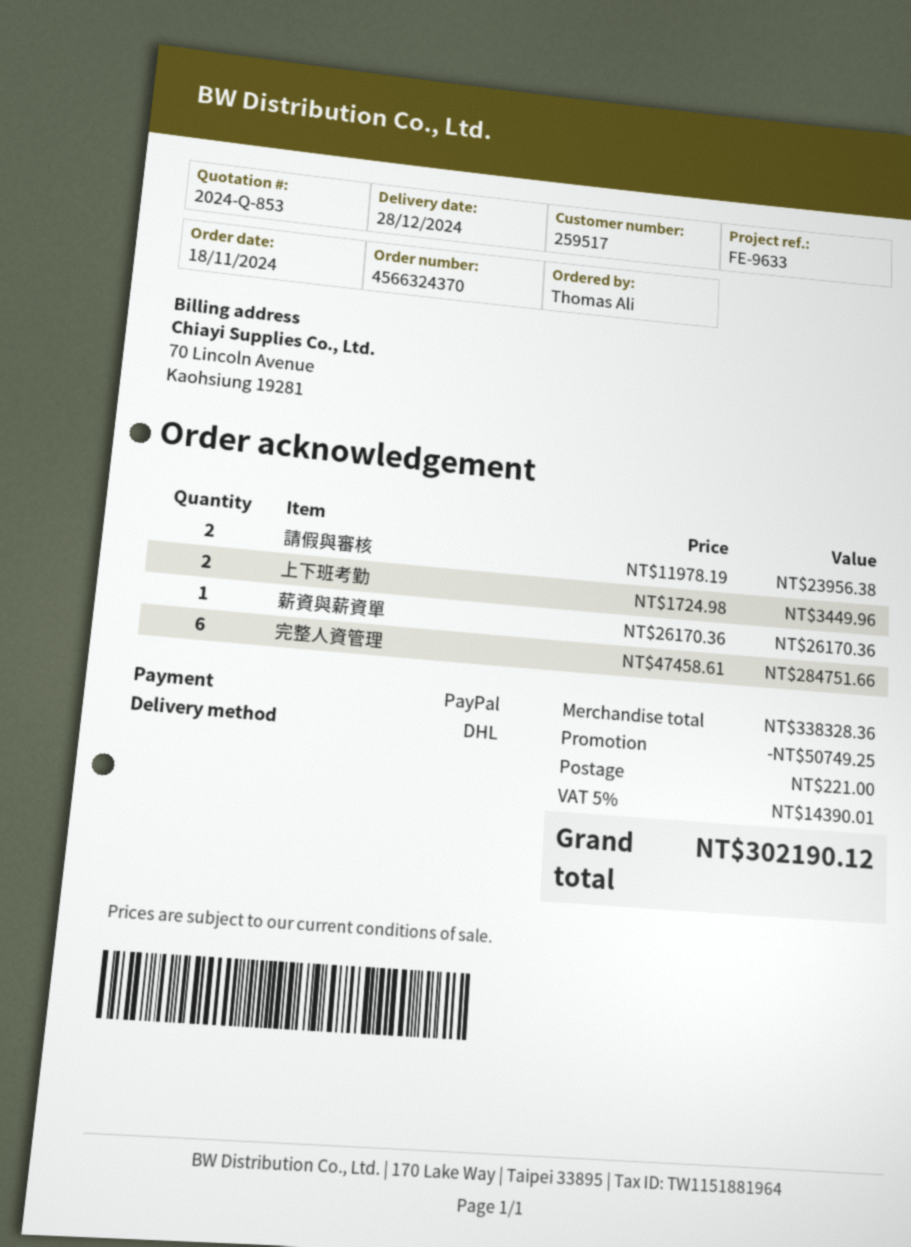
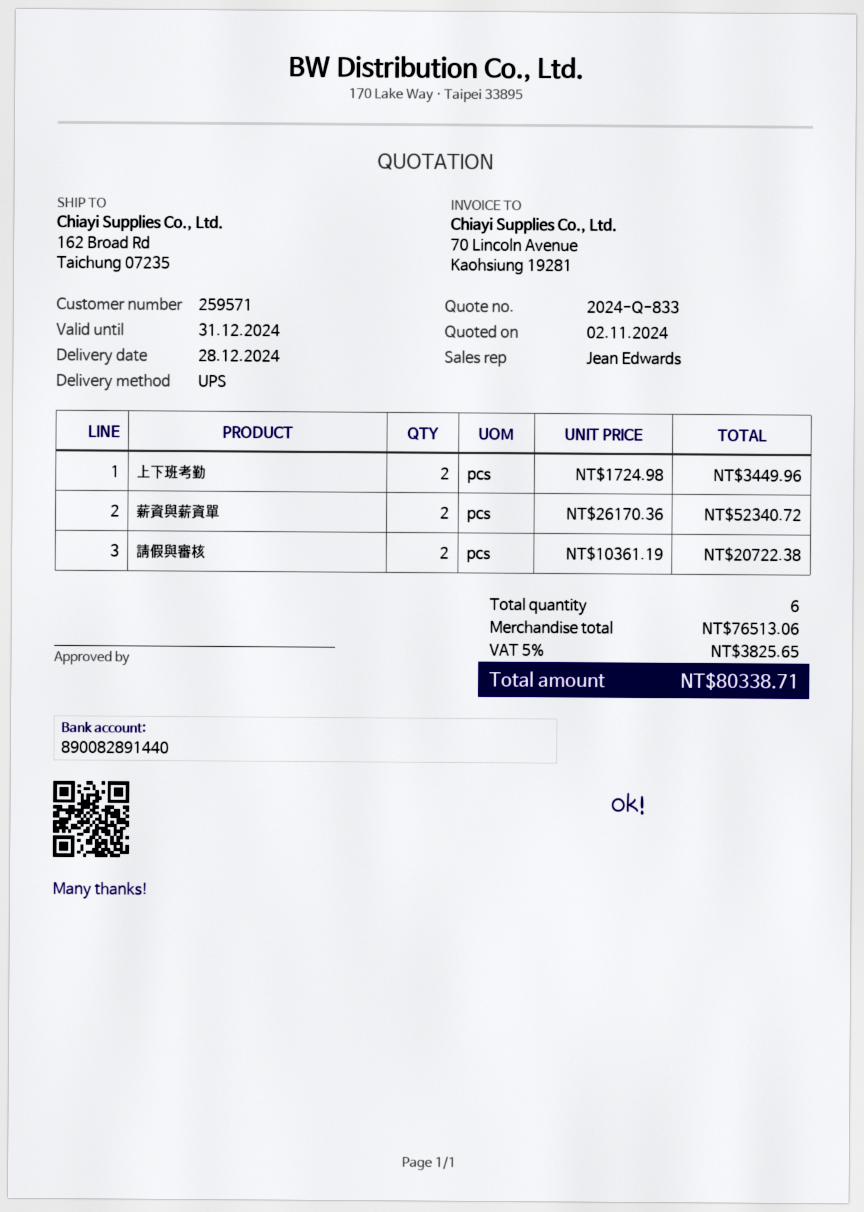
quote number: 2024-Q-853 -> 2024-Q-833
customer number: 259517 -> 259571
shipping method: DHL -> UPS
請假與審核: 2 x 11978.19 = 23956.38 -> 2 x 10361.19 = 20722.38
薪資與薪資單: 1 x 26170.36 = 26170.36 -> 2 x 26170.36 = 52340.72
完整人資管理: 6 x 47458.61 = 284751.66 -> none
subtotal: 338328.36 -> 76513.06
discount: 50749.25 -> none
shipping: 221.00 -> none
tax: 5% = 14390.01 -> 5% = 3825.65
total: 302190.12 -> 80338.71

